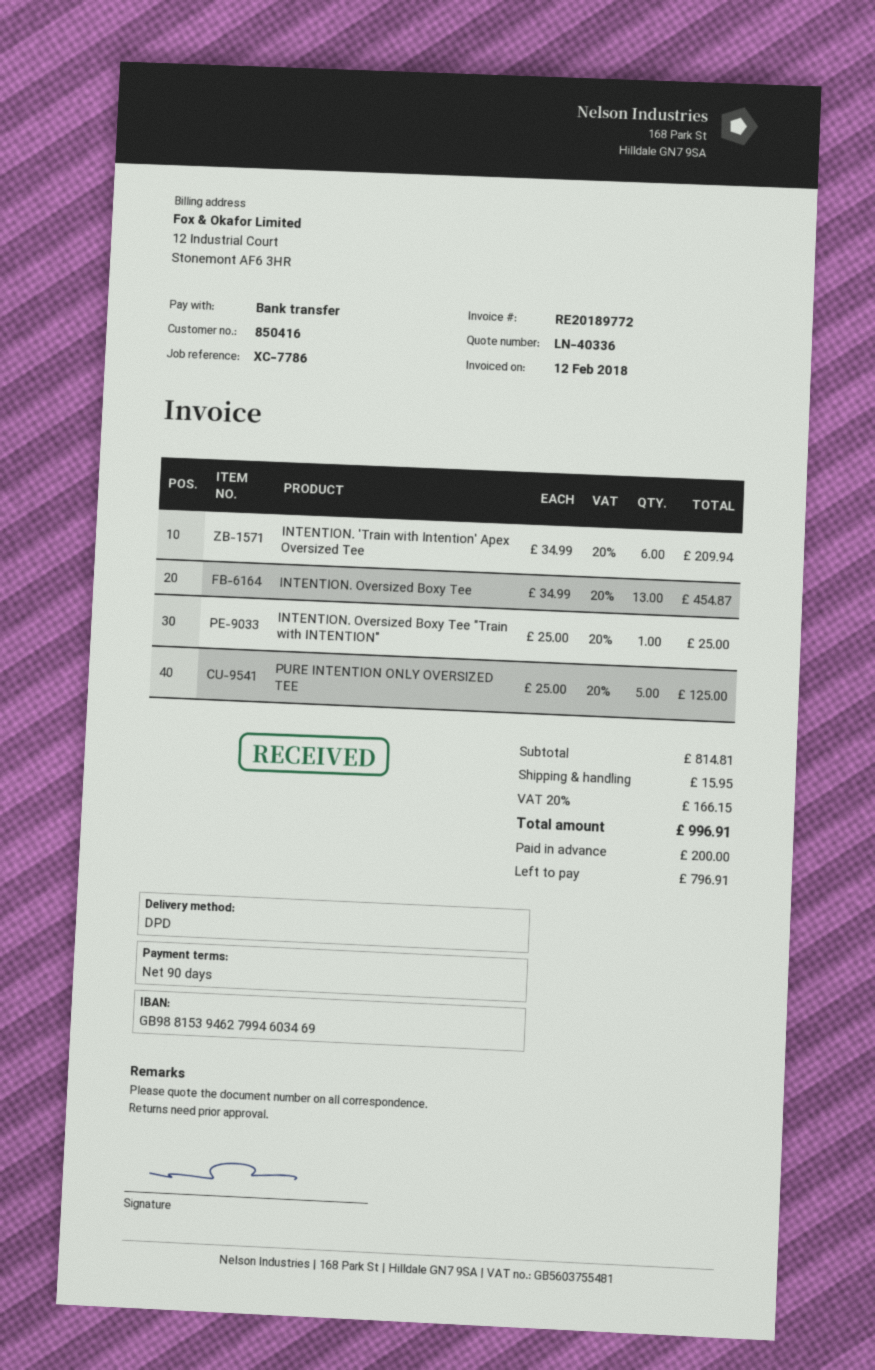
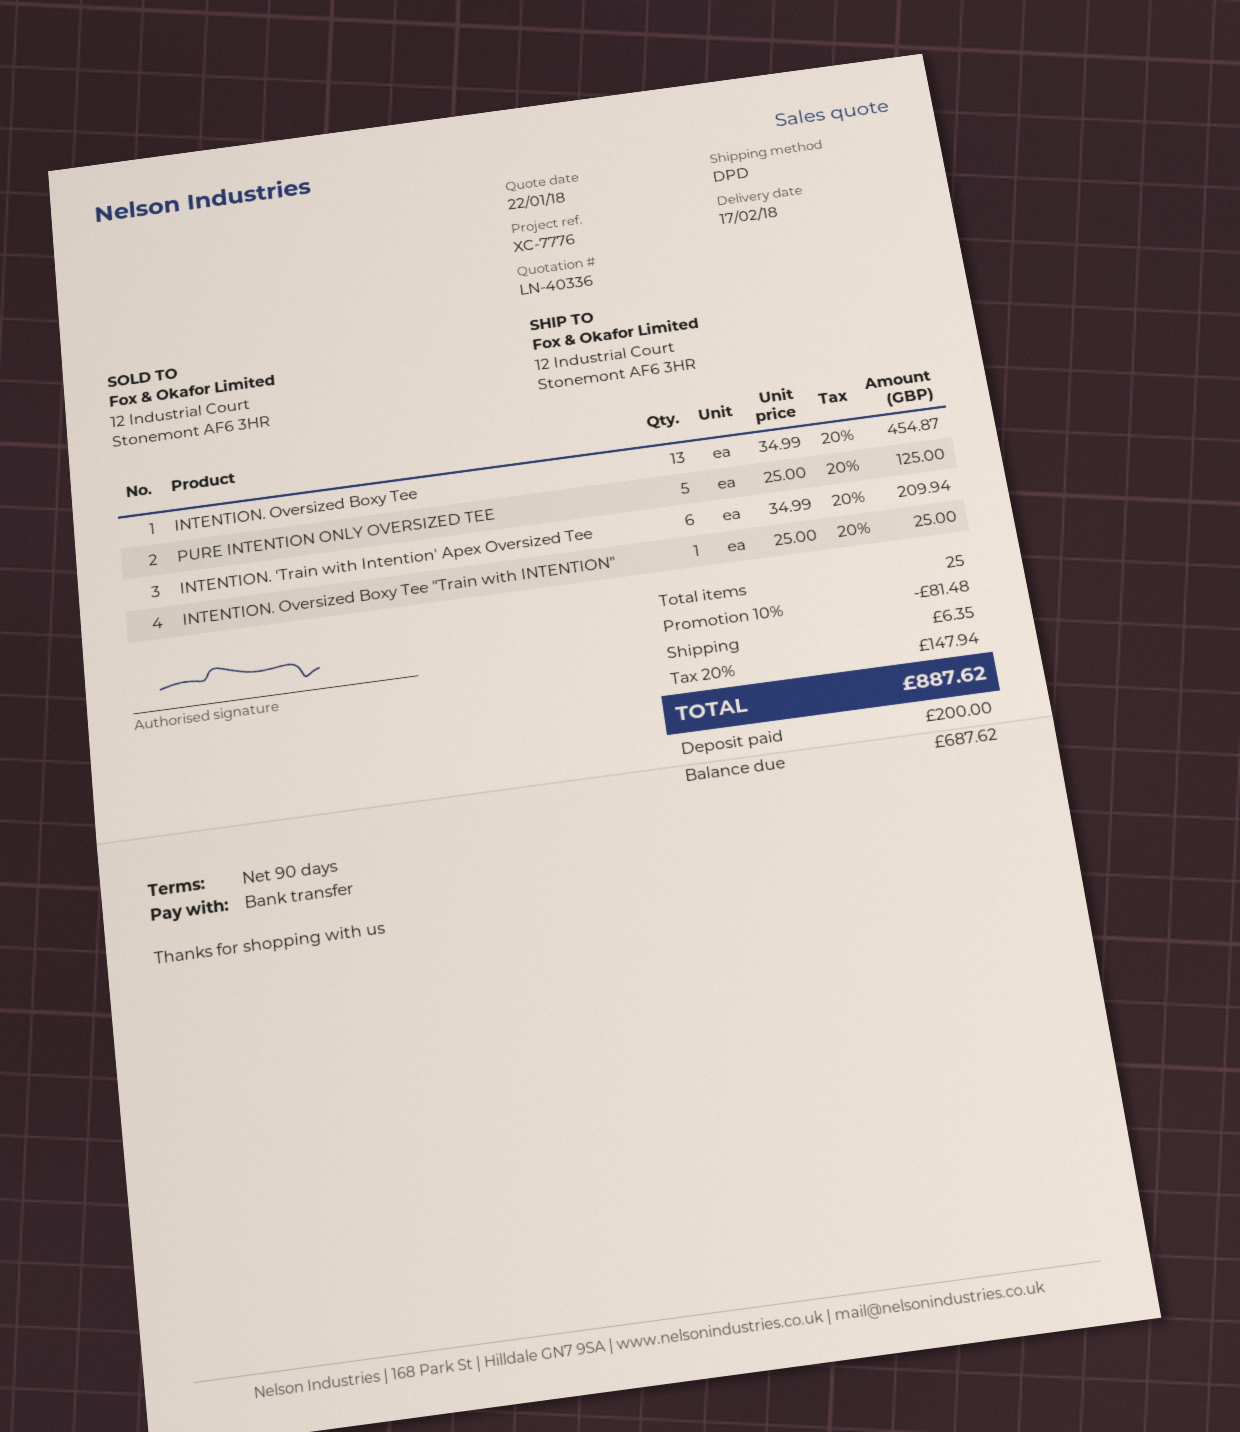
reference: XC-7786 -> XC-7776
discount: none -> 10% = 81.48
shipping: 15.95 -> 6.35
tax: 20% = 166.15 -> 20% = 147.94
total: 996.91 -> 887.62
balance: 796.91 -> 687.62

